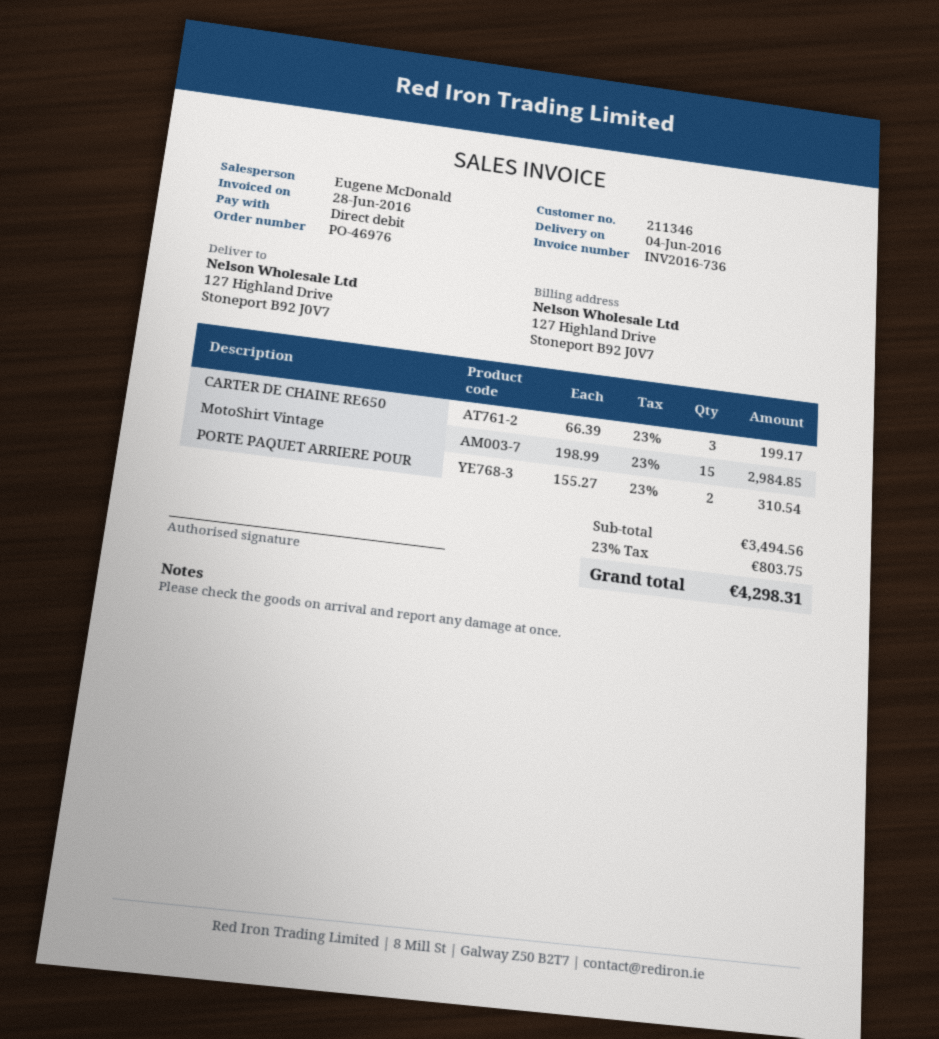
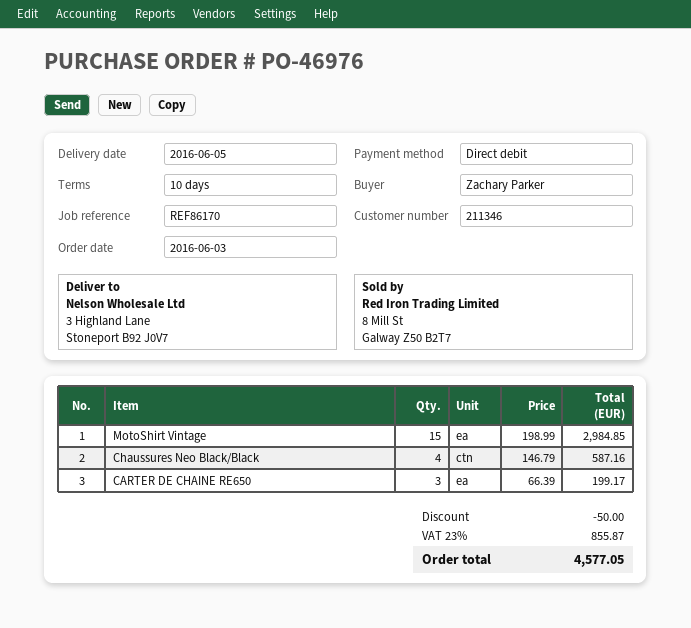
delivery date: 2016-06-04 -> 2016-06-05
ship to: 127 Highland Drive, Stoneport B92 J0V7 -> 3 Highland Lane, Stoneport B92 J0V7
PORTE PAQUET ARRIERE POUR: 2 x 155.27 = 310.54 -> none
Chaussures Neo Black/Black: none -> 4 x 146.79 = 587.16
discount: none -> 50.00
tax: 23% = 803.75 -> 23% = 855.87
total: 4298.31 -> 4577.05

